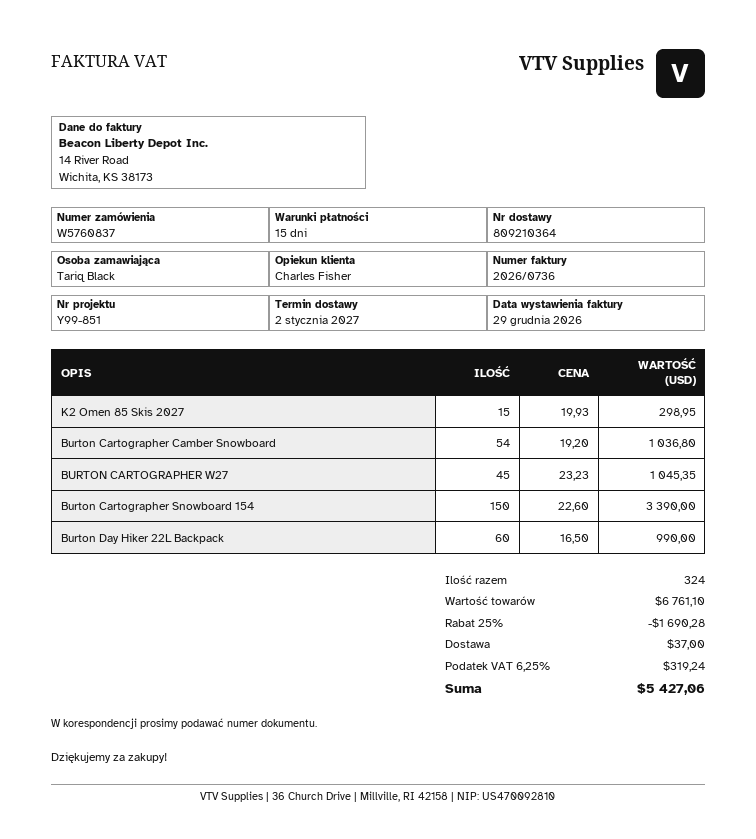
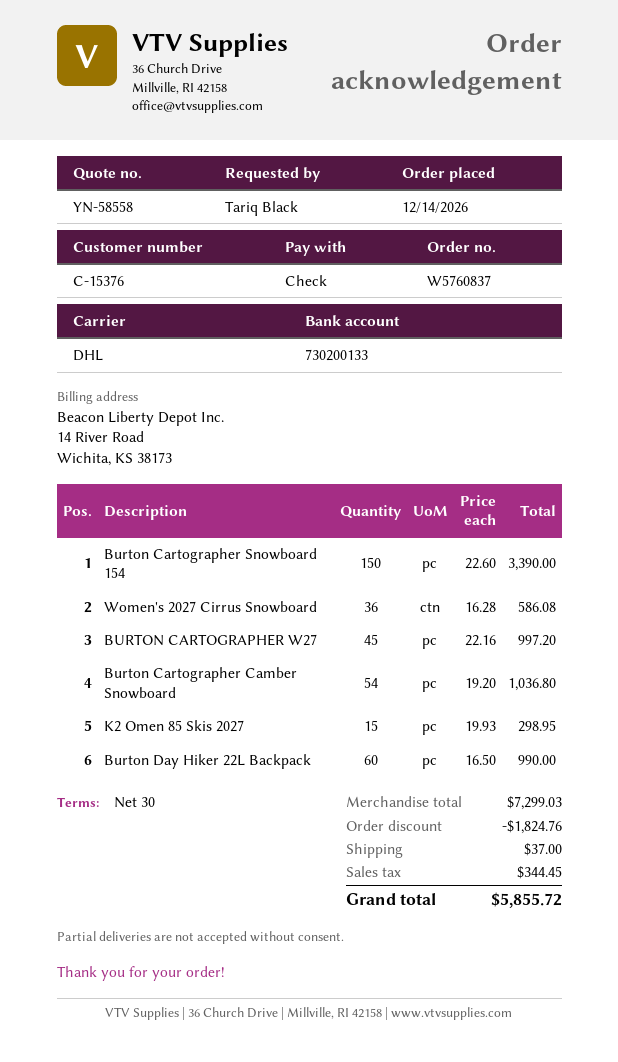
payment terms: 15 days -> 30 days
BURTON CARTOGRAPHER W27: 45 x 23.23 = 1045.35 -> 45 x 22.16 = 997.20
Women's 2027 Cirrus Snowboard: none -> 36 x 16.28 = 586.08
subtotal: 6761.10 -> 7299.03
discount: 1690.28 -> 1824.76
tax: 319.24 -> 344.45
total: 5427.06 -> 5855.72

